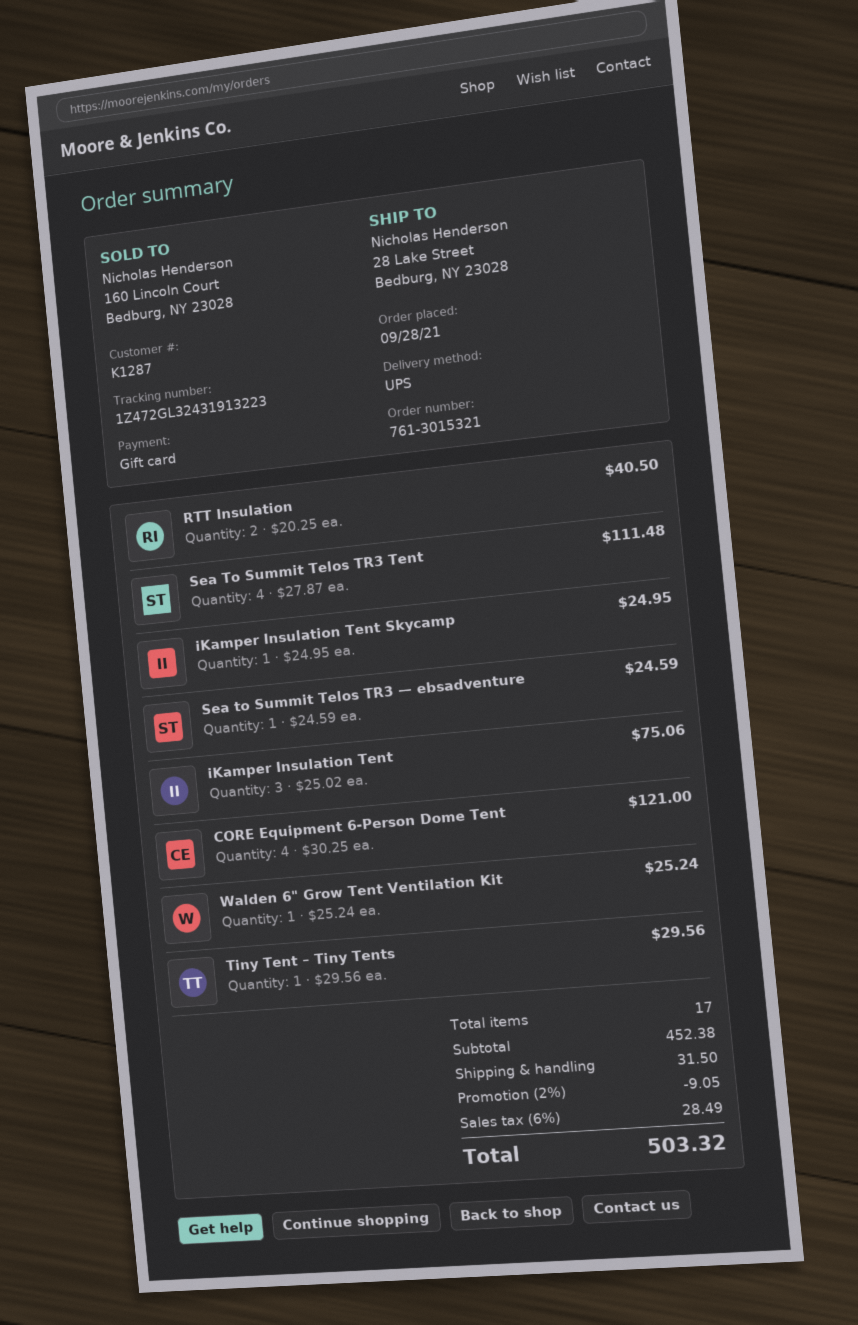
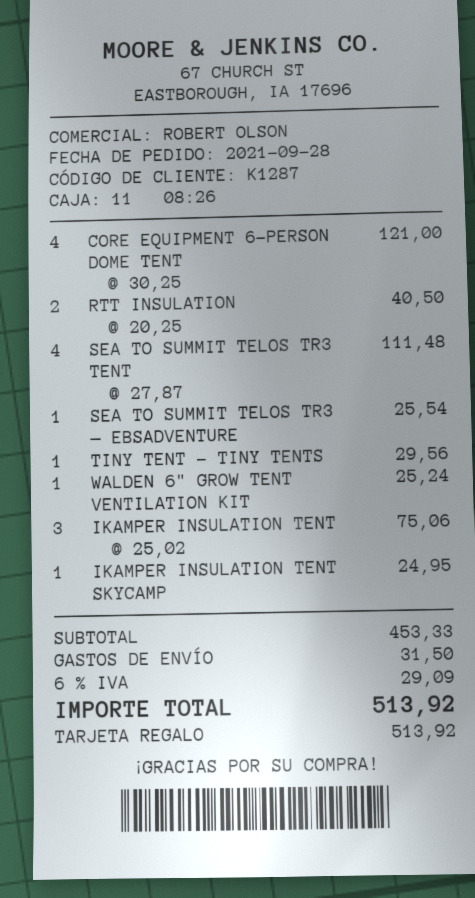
Sea to Summit Telos TR3 — ebsadventure: 1 x 24.59 = 24.59 -> 1 x 25.54 = 25.54
subtotal: 452.38 -> 453.33
discount: 2% = 9.05 -> none
tax: 6% = 28.49 -> 6% = 29.09
total: 503.32 -> 513.92

